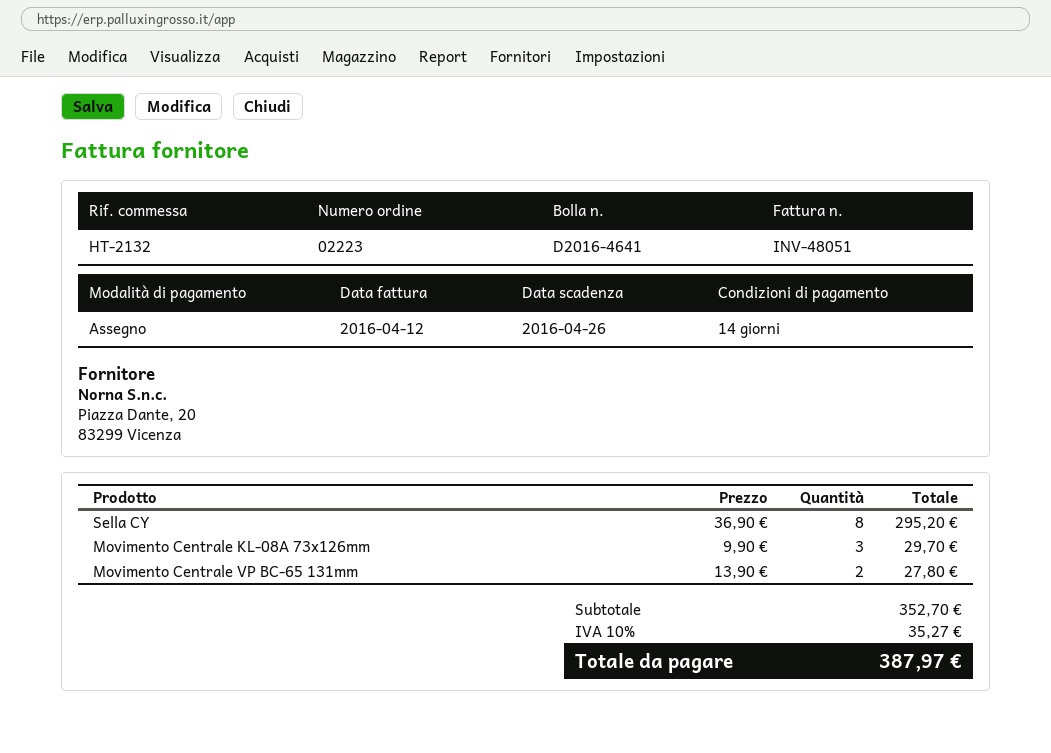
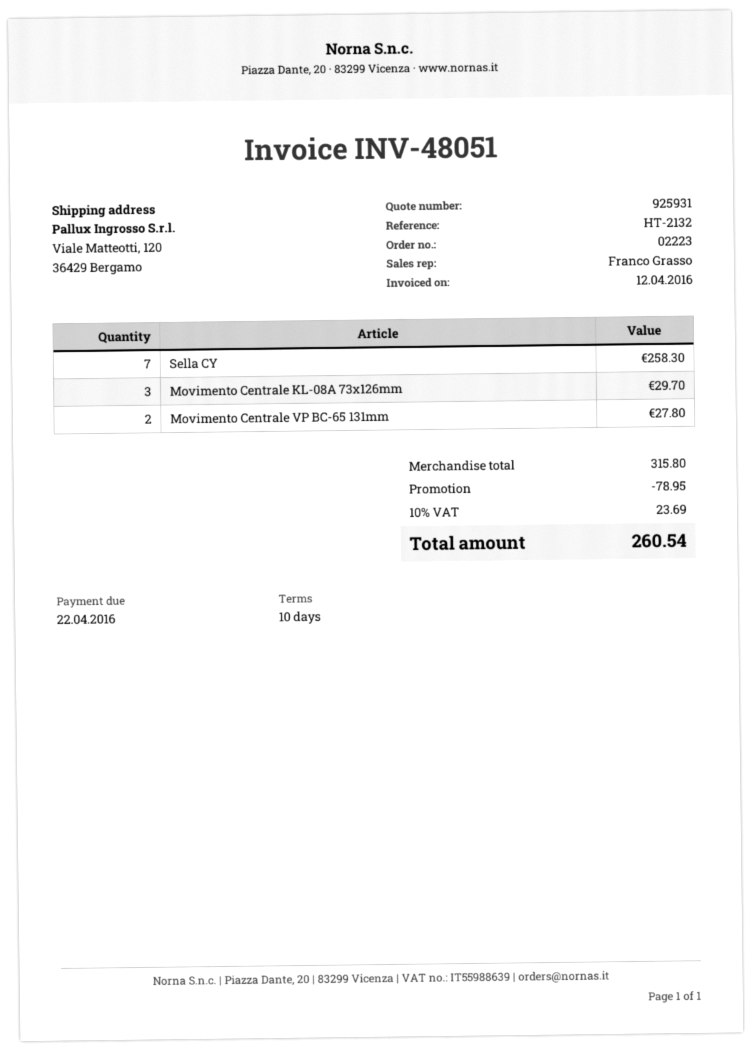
payment terms: 14 days -> 10 days
due date: 2016-04-26 -> 2016-04-22
Sella CY: 8 for 295.20 -> 7 for 258.30
subtotal: 352.70 -> 315.80
discount: none -> 78.95
tax: 10% = 35.27 -> 10% = 23.69
total: 387.97 -> 260.54

